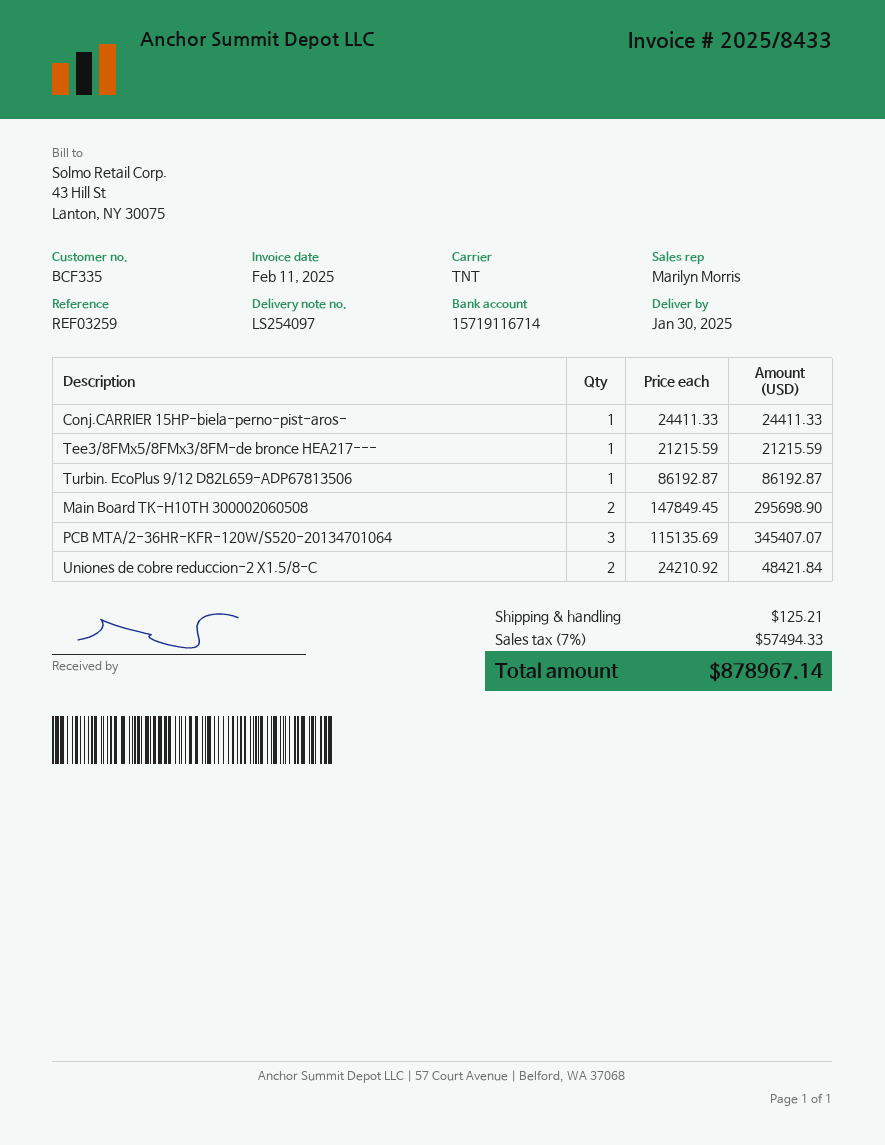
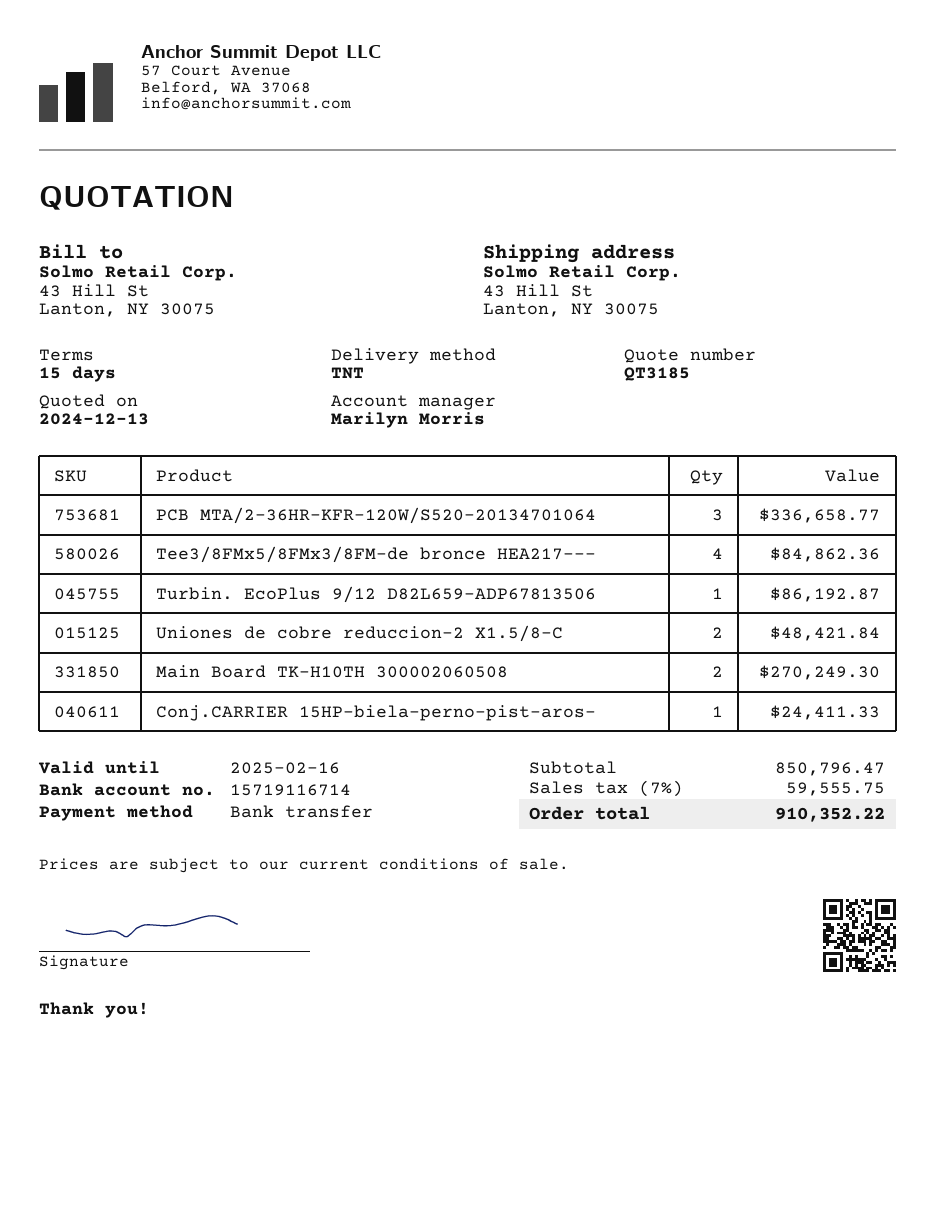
Tee3/8FMx5/8FMx3/8FM-de bronce HEA217---: 1 for 21215.59 -> 4 for 84862.36
Main Board TK-H10TH 300002060508: 2 for 295698.90 -> 2 for 270249.30
PCB MTA/2-36HR-KFR-120W/S520-20134701064: 3 for 345407.07 -> 3 for 336658.77
shipping: 125.21 -> none
tax: 7% = 57494.33 -> 7% = 59555.75
total: 878967.14 -> 910352.22

